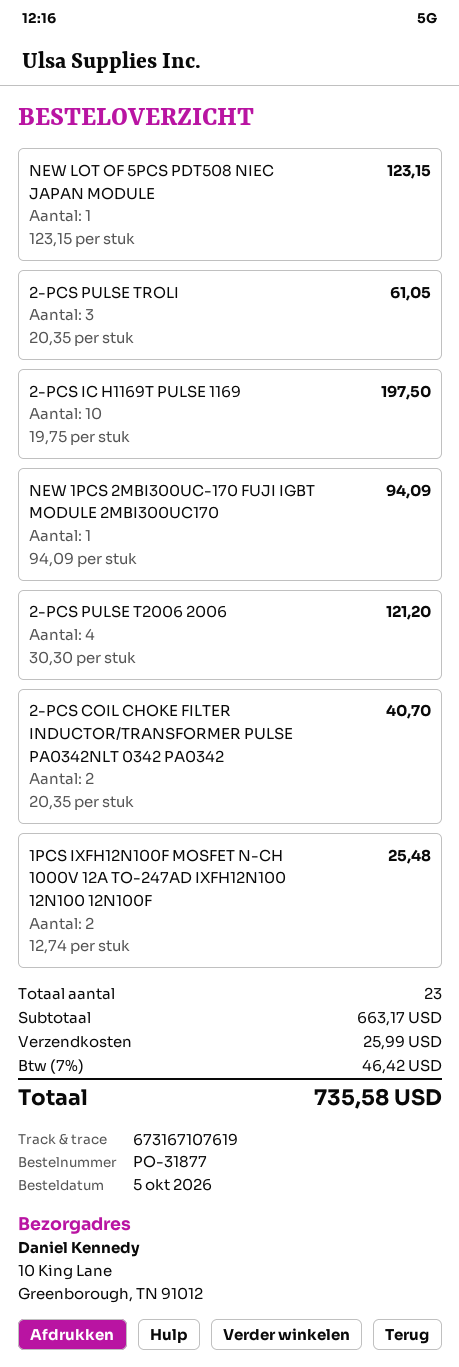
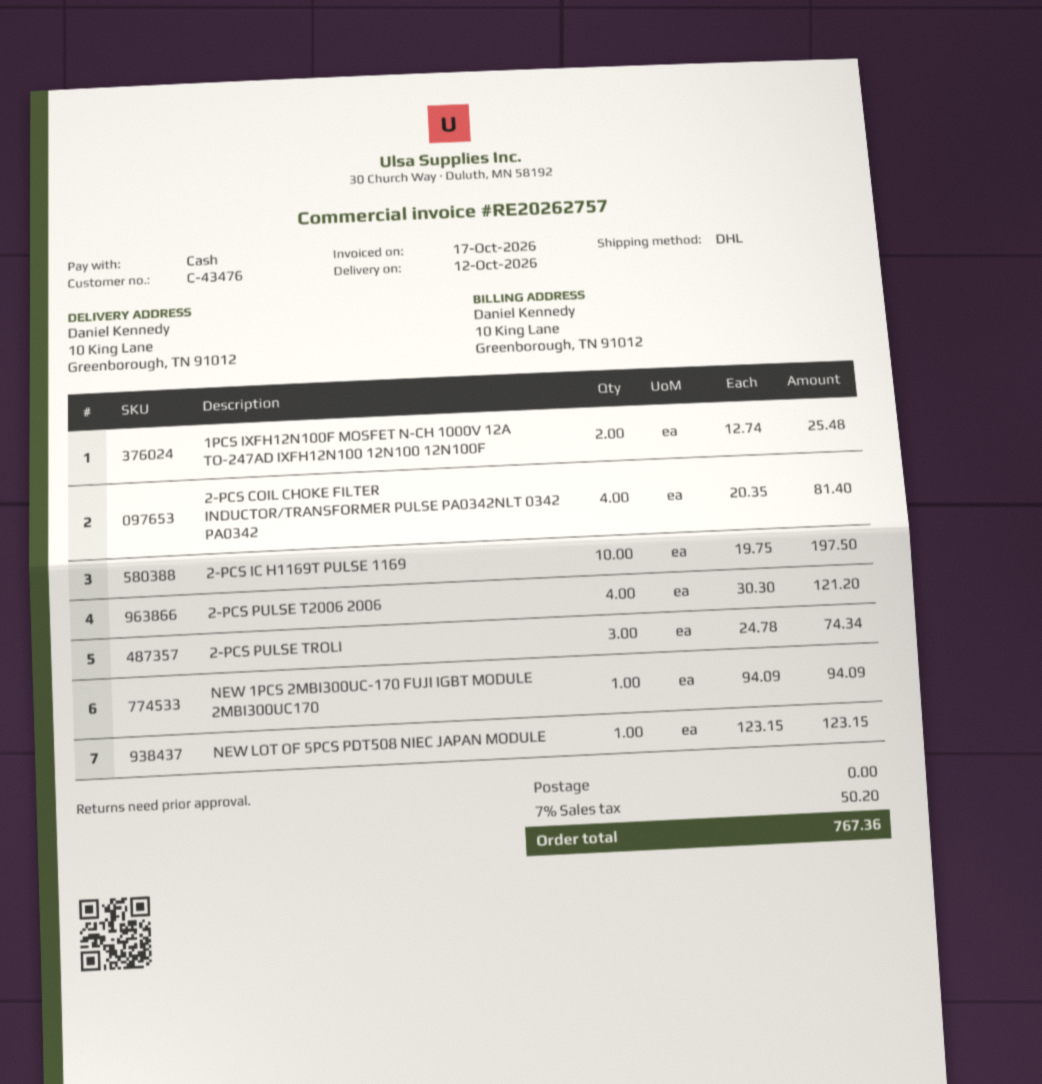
2-PCS PULSE TROLI: 3 x 20.35 = 61.05 -> 3 x 24.78 = 74.34
2-PCS COIL CHOKE FILTER INDUCTOR/TRANSFORMER PULSE PA0342NLT 0342 PA0342: 2 x 20.35 = 40.70 -> 4 x 20.35 = 81.40
shipping: 25.99 -> 0.00
tax: 7% = 46.42 -> 7% = 50.20
total: 735.58 -> 767.36

